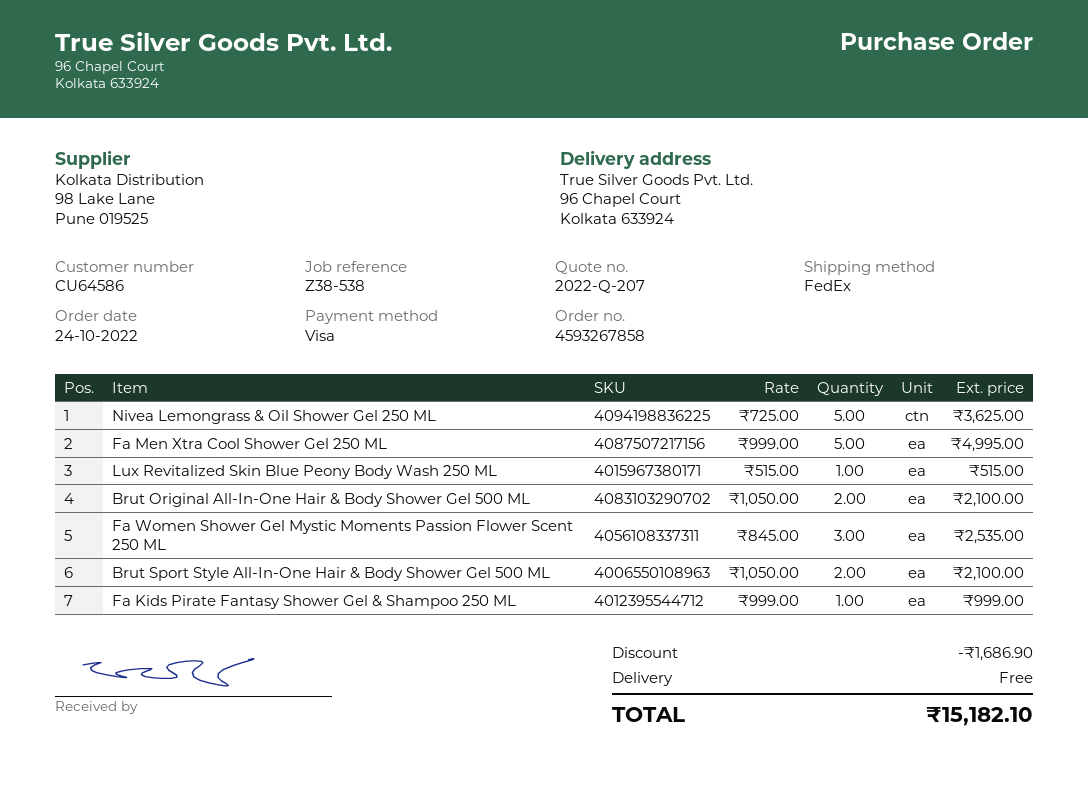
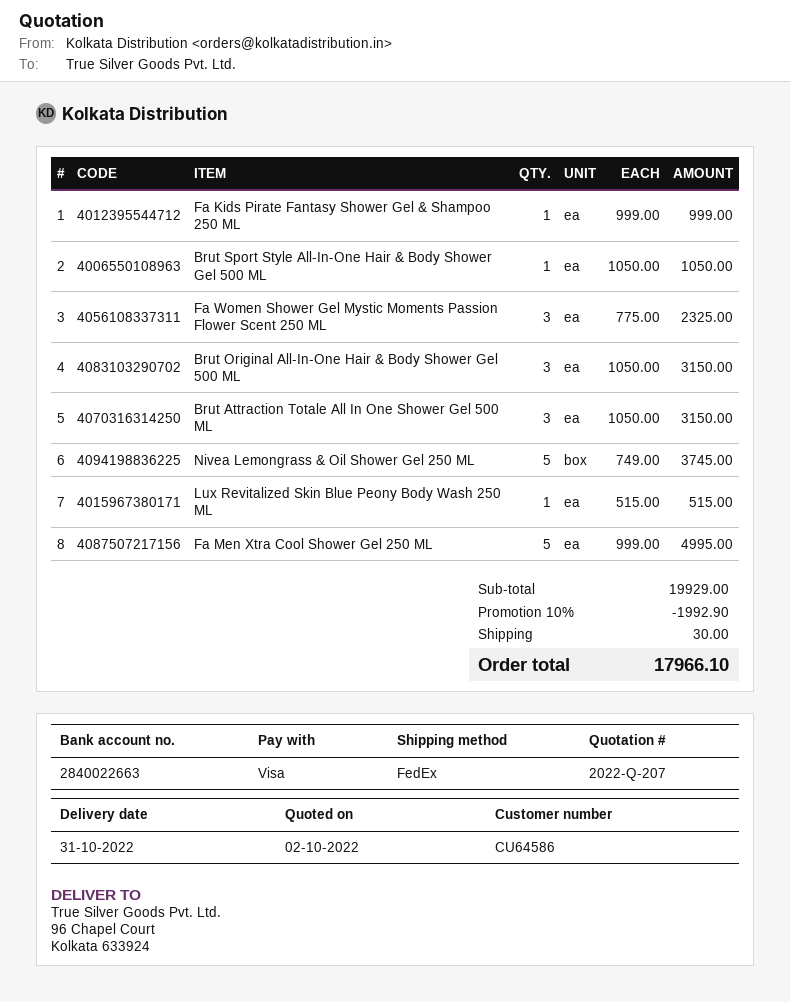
Nivea Lemongrass & Oil Shower Gel 250 ML: 5 x 725.00 = 3625.00 -> 5 x 749.00 = 3745.00
Brut Original All-In-One Hair & Body Shower Gel 500 ML: 2 x 1050.00 = 2100.00 -> 3 x 1050.00 = 3150.00
Fa Women Shower Gel Mystic Moments Passion Flower Scent 250 ML: 3 x 845.00 = 2535.00 -> 3 x 775.00 = 2325.00
Brut Sport Style All-In-One Hair & Body Shower Gel 500 ML: 2 x 1050.00 = 2100.00 -> 1 x 1050.00 = 1050.00
Brut Attraction Totale All In One Shower Gel 500 ML: none -> 3 x 1050.00 = 3150.00
discount: 1686.90 -> 1992.90
shipping: 0.00 -> 30.00
total: 15182.10 -> 17966.10

